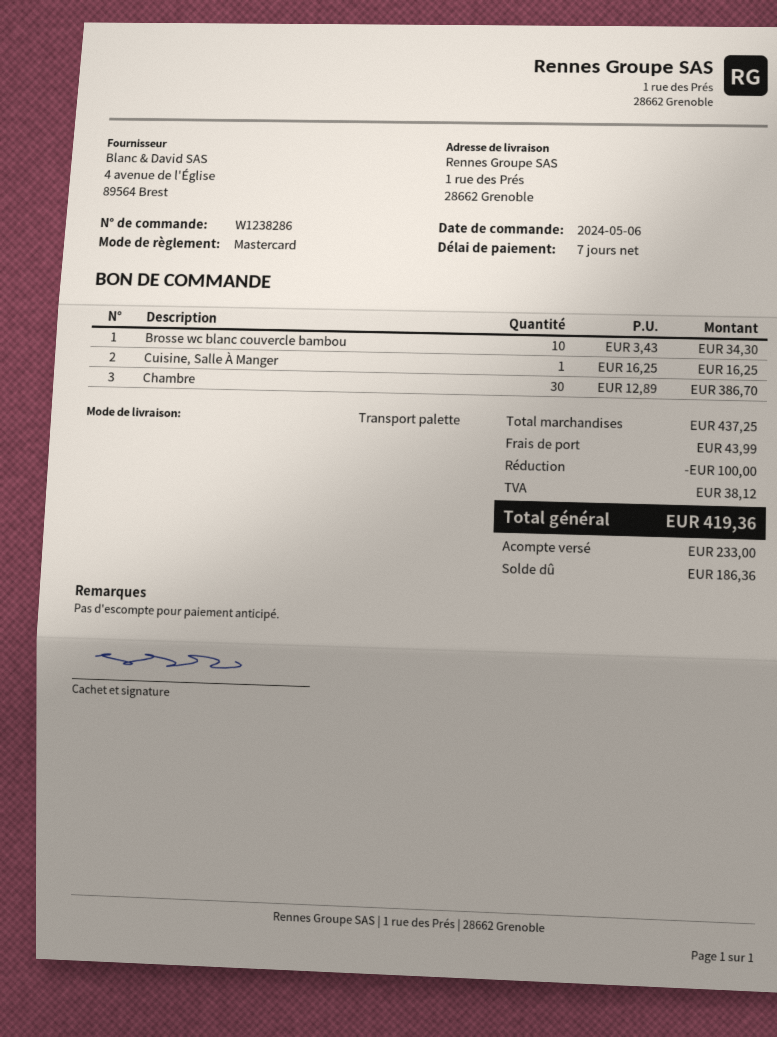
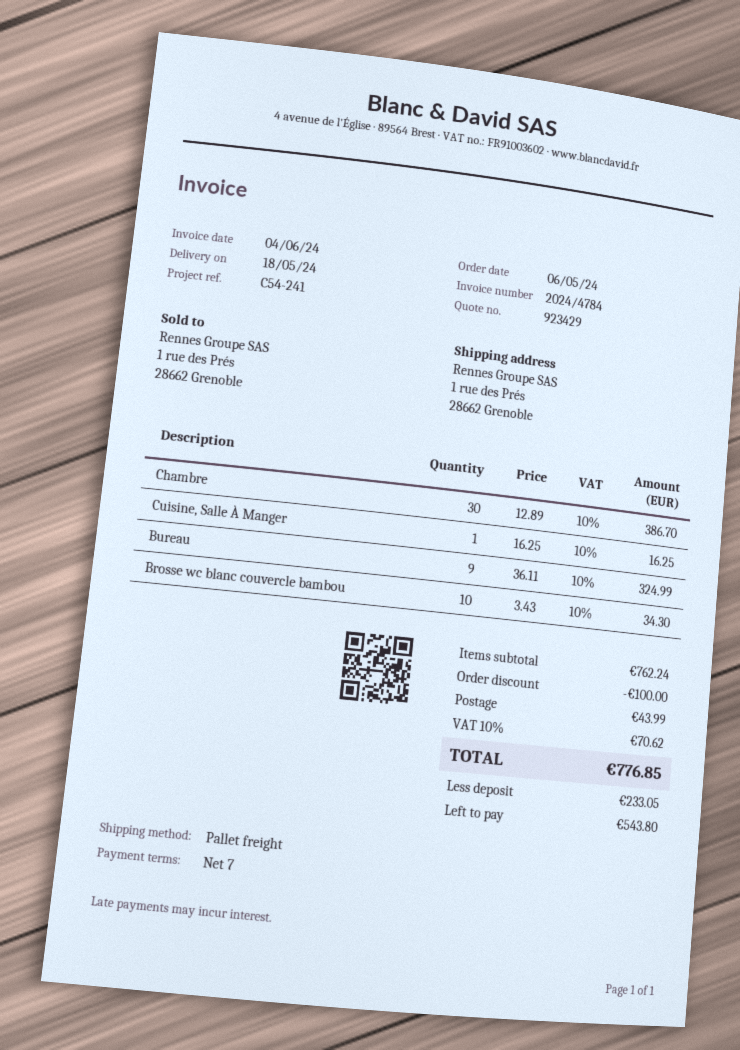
Bureau: none -> 9 x 36.11 = 324.99
subtotal: 437.25 -> 762.24
tax: 38.12 -> 70.62
total: 419.36 -> 776.85
deposit: 233.00 -> 233.05
balance: 186.36 -> 543.80

